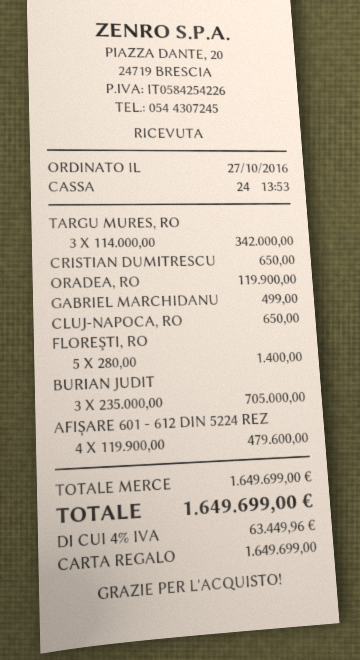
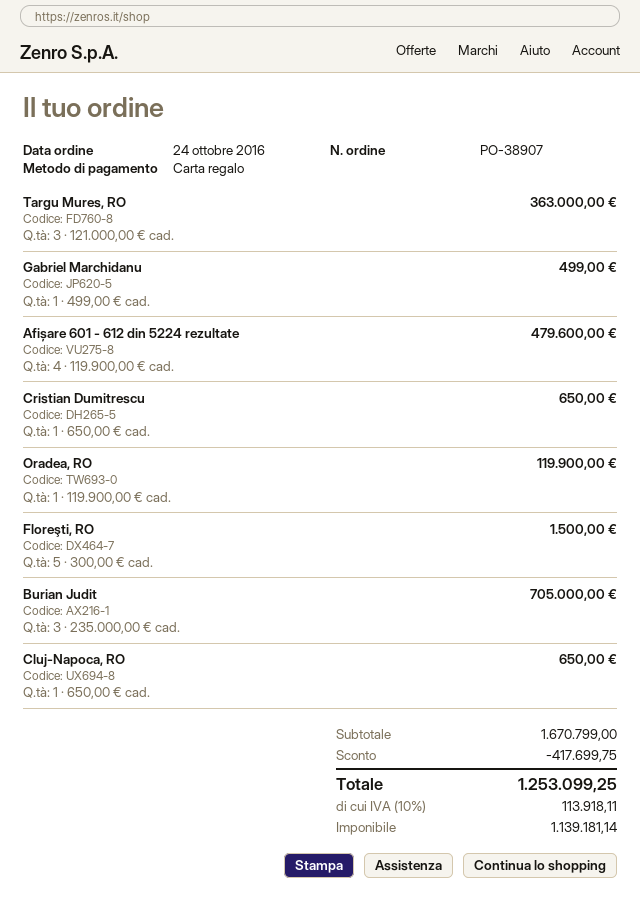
order date: 2016-10-27 -> 2016-10-24
TARGU MURES, RO: 3 x 114000.00 = 342000.00 -> 3 x 121000.00 = 363000.00
FLOREŞTI, RO: 5 x 280.00 = 1400.00 -> 5 x 300.00 = 1500.00
subtotal: 1649699.00 -> 1670799.00
discount: none -> 417699.75
tax: 4% = 63449.96 -> 10% = 113918.11
total: 1649699.00 -> 1253099.25

